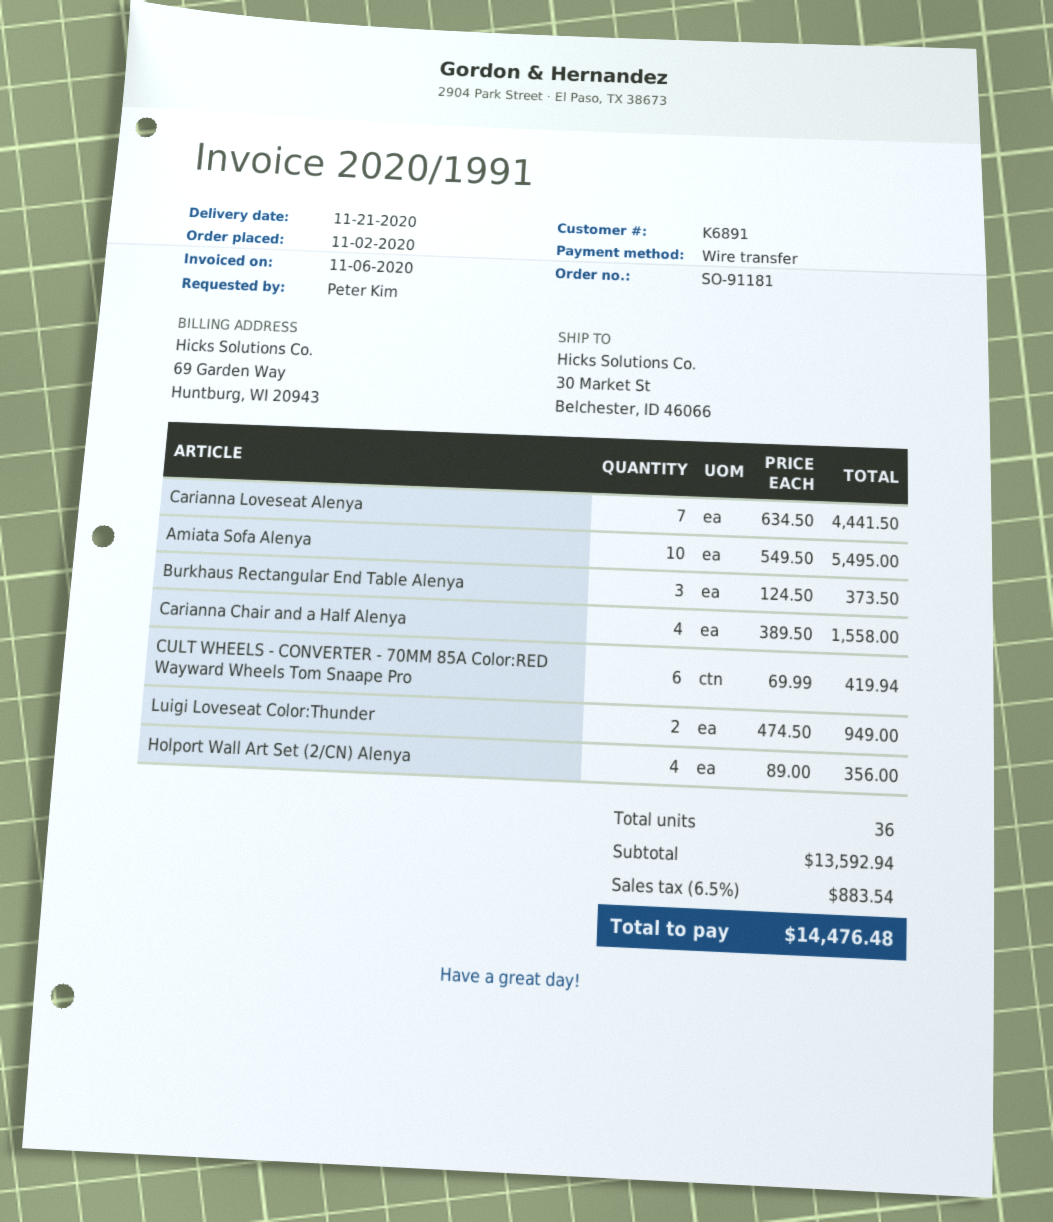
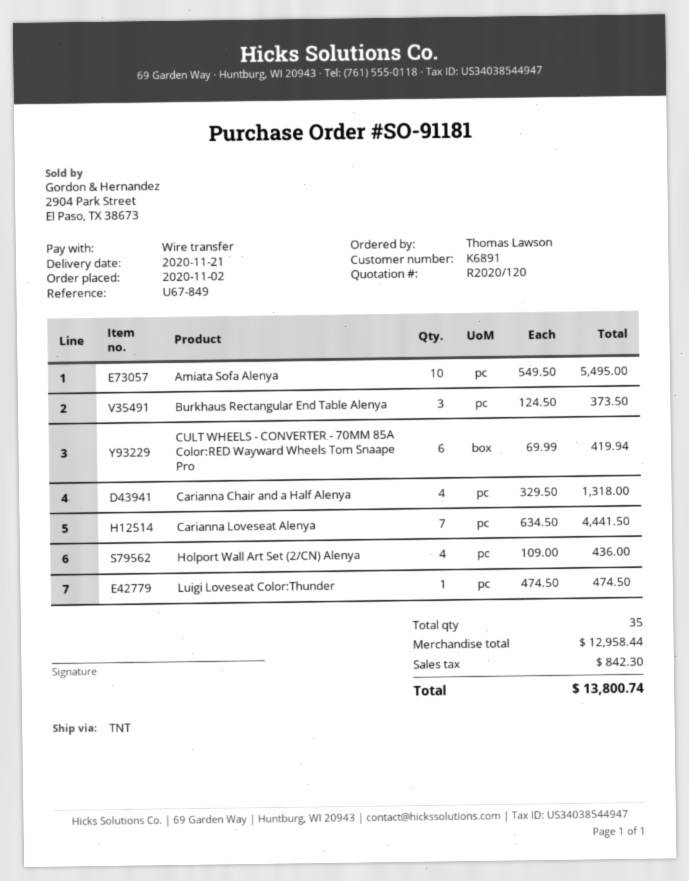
ordered by: Peter Kim -> Thomas Lawson
Carianna Chair and a Half Alenya: 4 x 389.50 = 1558.00 -> 4 x 329.50 = 1318.00
Luigi Loveseat Color:Thunder: 2 x 474.50 = 949.00 -> 1 x 474.50 = 474.50
Holport Wall Art Set (2/CN) Alenya: 4 x 89.00 = 356.00 -> 4 x 109.00 = 436.00
total quantity: 36 -> 35
subtotal: 13592.94 -> 12958.44
tax: 883.54 -> 842.30
total: 14476.48 -> 13800.74

